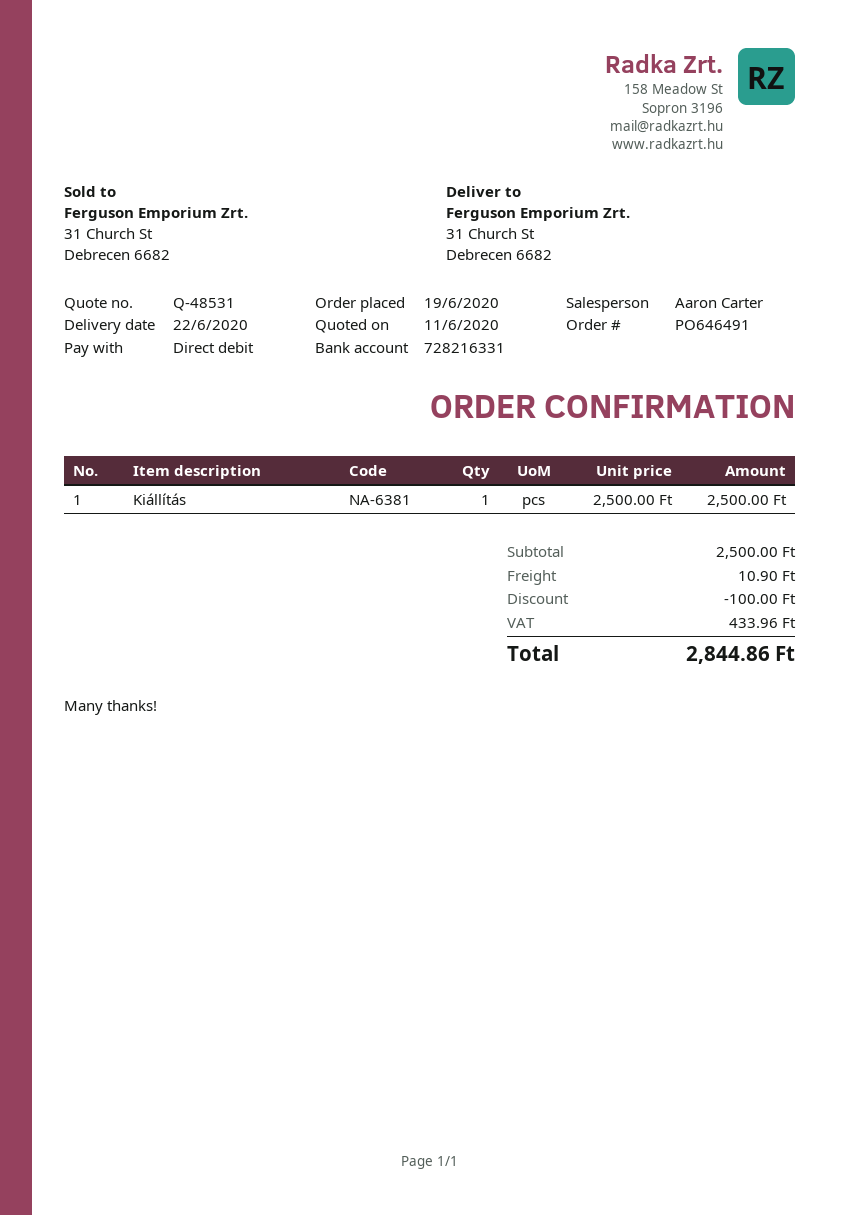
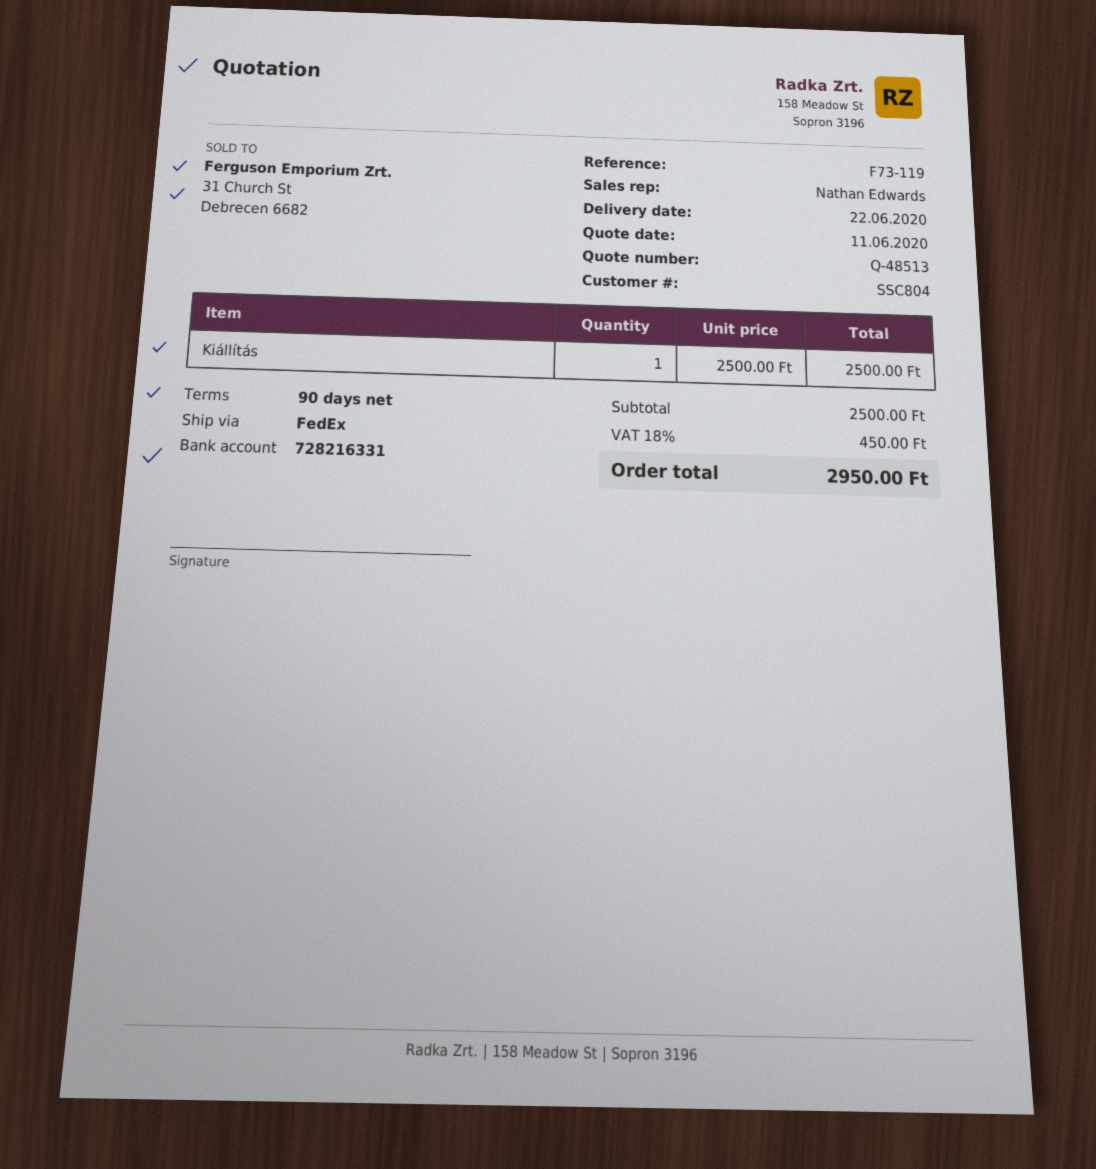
quote number: Q-48531 -> Q-48513
sales rep: Aaron Carter -> Nathan Edwards
discount: 100.00 -> none
shipping: 10.90 -> none
tax: 433.96 -> 450.00
total: 2844.86 -> 2950.00

